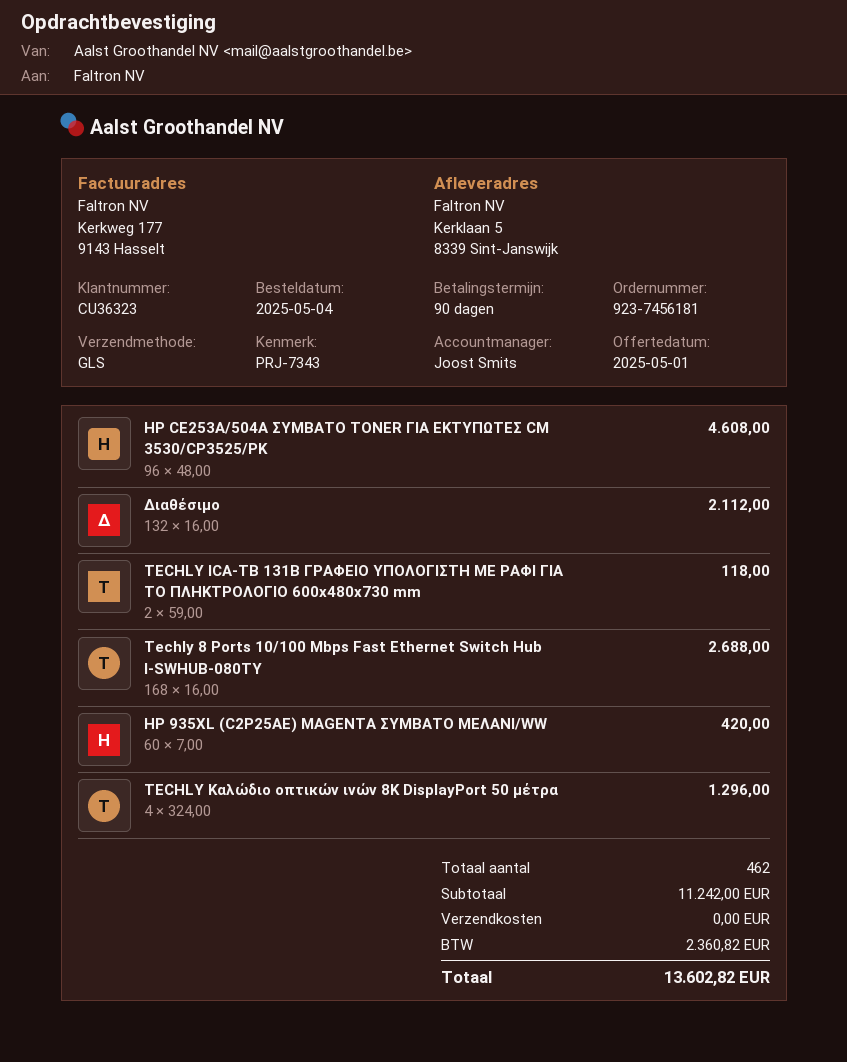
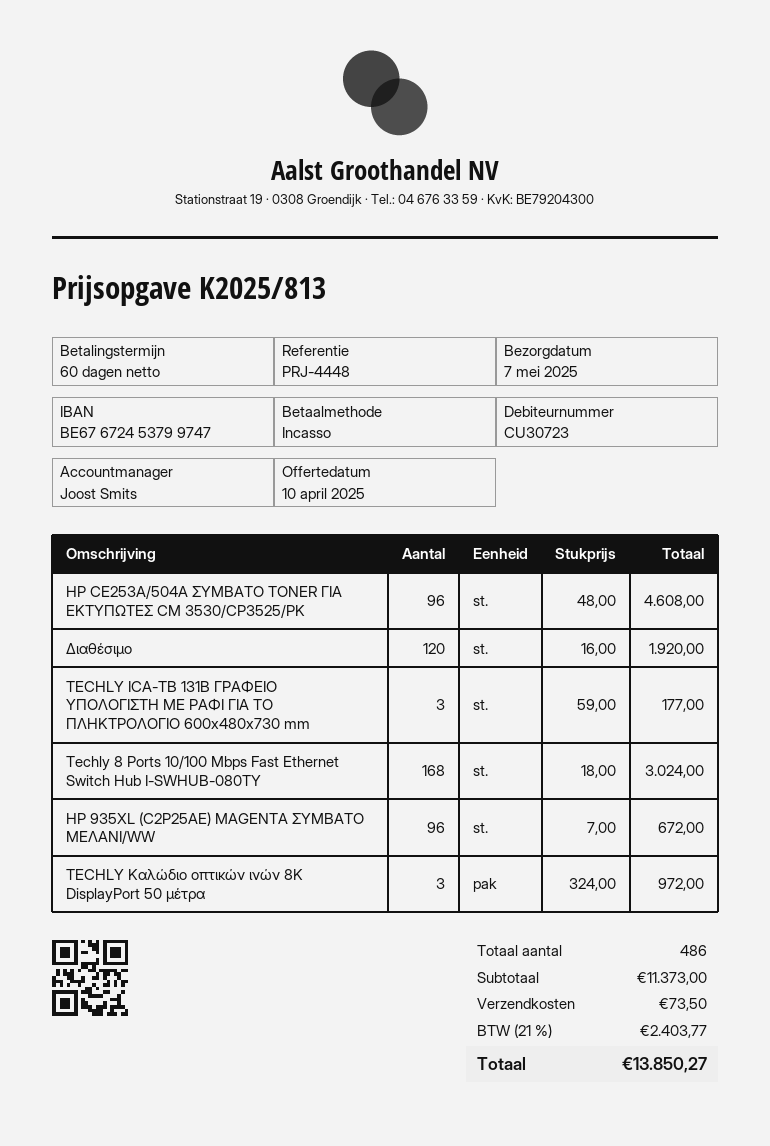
quote date: 2025-05-01 -> 2025-04-10
payment terms: 90 days -> 60 days
customer number: CU36323 -> CU30723
reference: PRJ-7343 -> PRJ-4448
Διαθέσιμο: 132 x 16.00 = 2112.00 -> 120 x 16.00 = 1920.00
TECHLY ICA-TB 131B ΓΡΑΦΕΙΟ ΥΠΟΛΟΓΙΣΤΗ ΜΕ ΡΑΦΙ ΓΙΑ ΤΟ ΠΛΗΚΤΡΟΛΟΓΙΟ 600x480x730 mm: 2 x 59.00 = 118.00 -> 3 x 59.00 = 177.00
Techly 8 Ports 10/100 Mbps Fast Ethernet Switch Hub I-SWHUB-080TY: 168 x 16.00 = 2688.00 -> 168 x 18.00 = 3024.00
HP 935XL (C2P25AE) MAGENTA ΣΥΜΒΑΤΟ ΜΕΛΑΝΙ/WW: 60 x 7.00 = 420.00 -> 96 x 7.00 = 672.00
TECHLY Καλώδιο οπτικών ινών 8K DisplayPort 50 μέτρα: 4 x 324.00 = 1296.00 -> 3 x 324.00 = 972.00
total quantity: 462 -> 486
subtotal: 11242.00 -> 11373.00
shipping: 0.00 -> 73.50
tax: 2360.82 -> 2403.77
total: 13602.82 -> 13850.27

